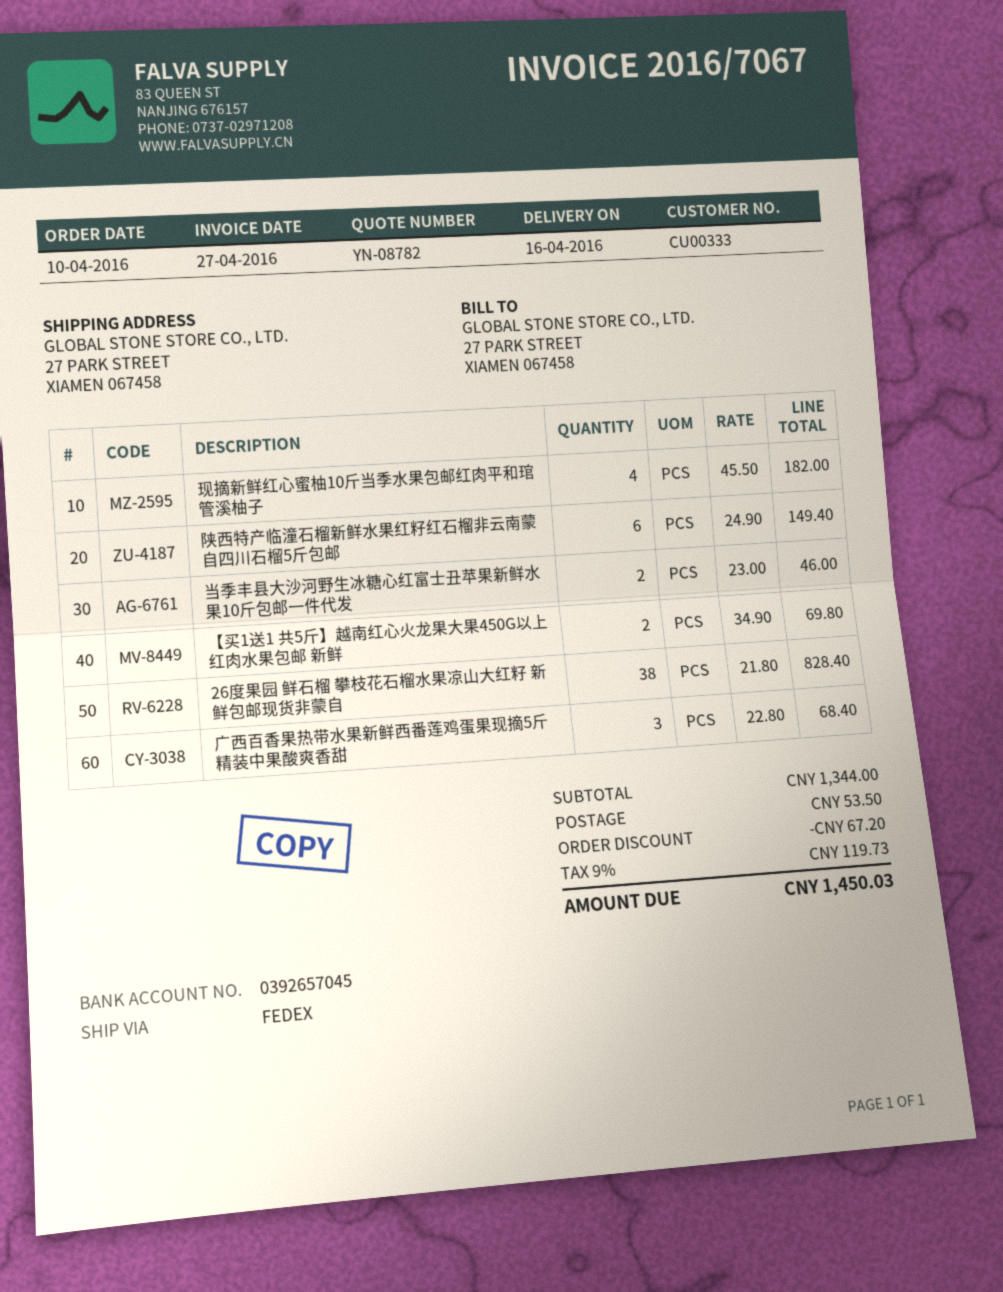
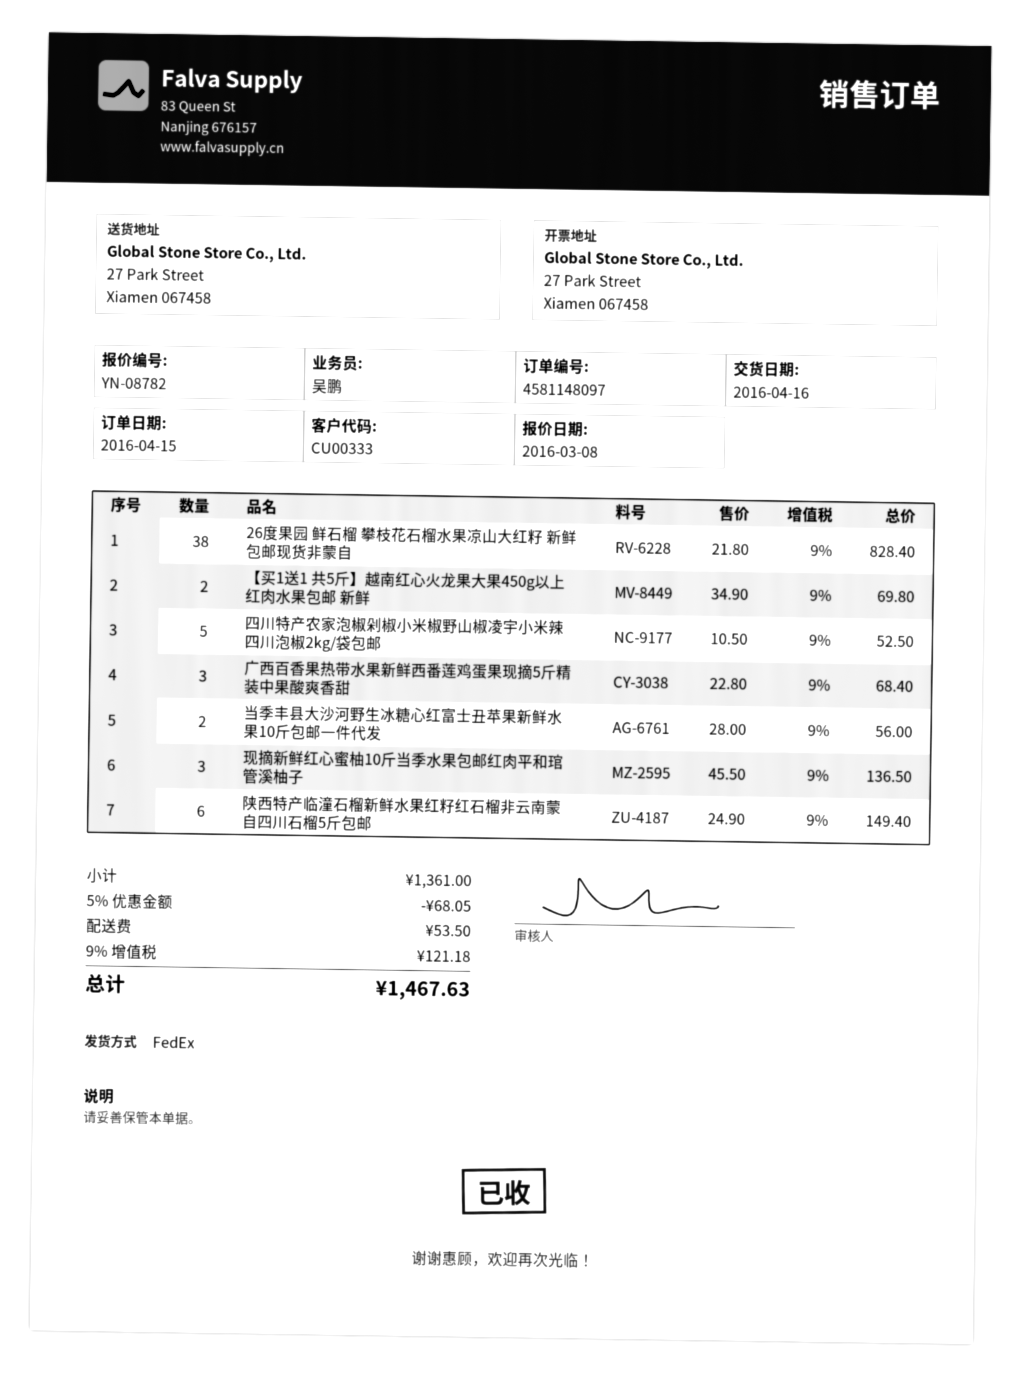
order date: 2016-04-10 -> 2016-04-15
现摘新鲜红心蜜柚10斤当季水果包邮红肉平和琯管溪柚子: 4 x 45.50 = 182.00 -> 3 x 45.50 = 136.50
当季丰县大沙河野生冰糖心红富士丑苹果新鲜水果10斤包邮一件代发: 2 x 23.00 = 46.00 -> 2 x 28.00 = 56.00
四川特产农家泡椒剁椒小米椒野山椒凌宇小米辣四川泡椒2kg/袋包邮: none -> 5 x 10.50 = 52.50
subtotal: 1344.00 -> 1361.00
discount: 67.20 -> 68.05
tax: 9% = 119.73 -> 9% = 121.18
total: 1450.03 -> 1467.63

